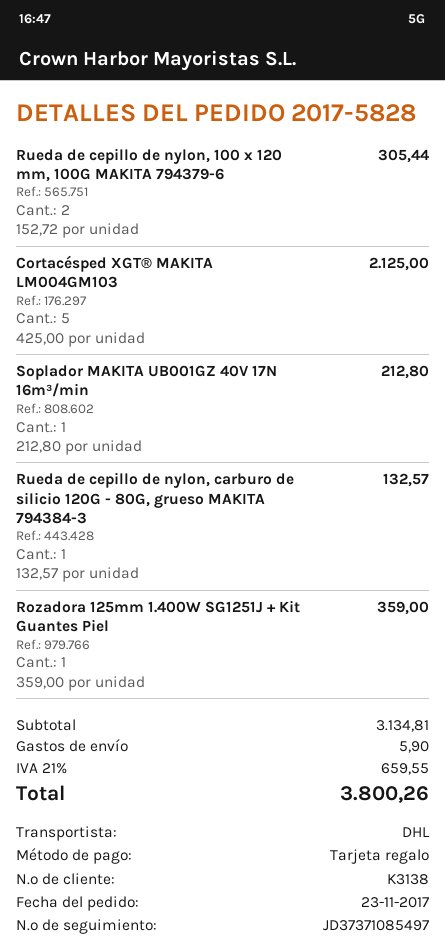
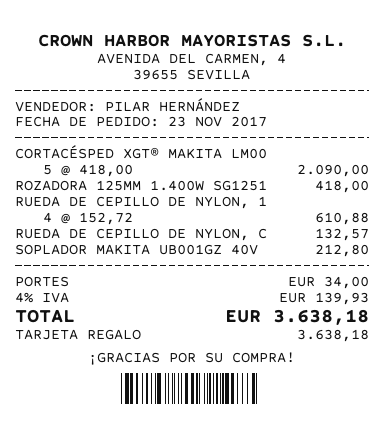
Rueda de cepillo de nylon, 100 x 120 mm, 100G MAKITA 794379-6: 2 x 152.72 = 305.44 -> 4 x 152.72 = 610.88
Cortacésped XGT® MAKITA LM004GM103: 5 x 425.00 = 2125.00 -> 5 x 418.00 = 2090.00
Rozadora 125mm 1.400W SG1251J + Kit Guantes Piel: 1 x 359.00 = 359.00 -> 1 x 418.00 = 418.00
shipping: 5.90 -> 34.00
tax: 21% = 659.55 -> 4% = 139.93
total: 3800.26 -> 3638.18

